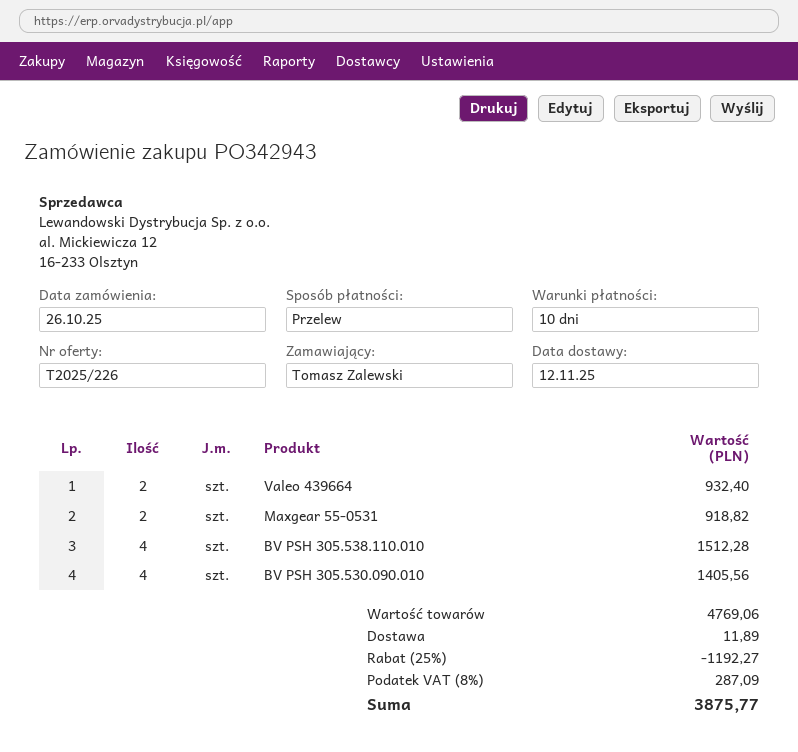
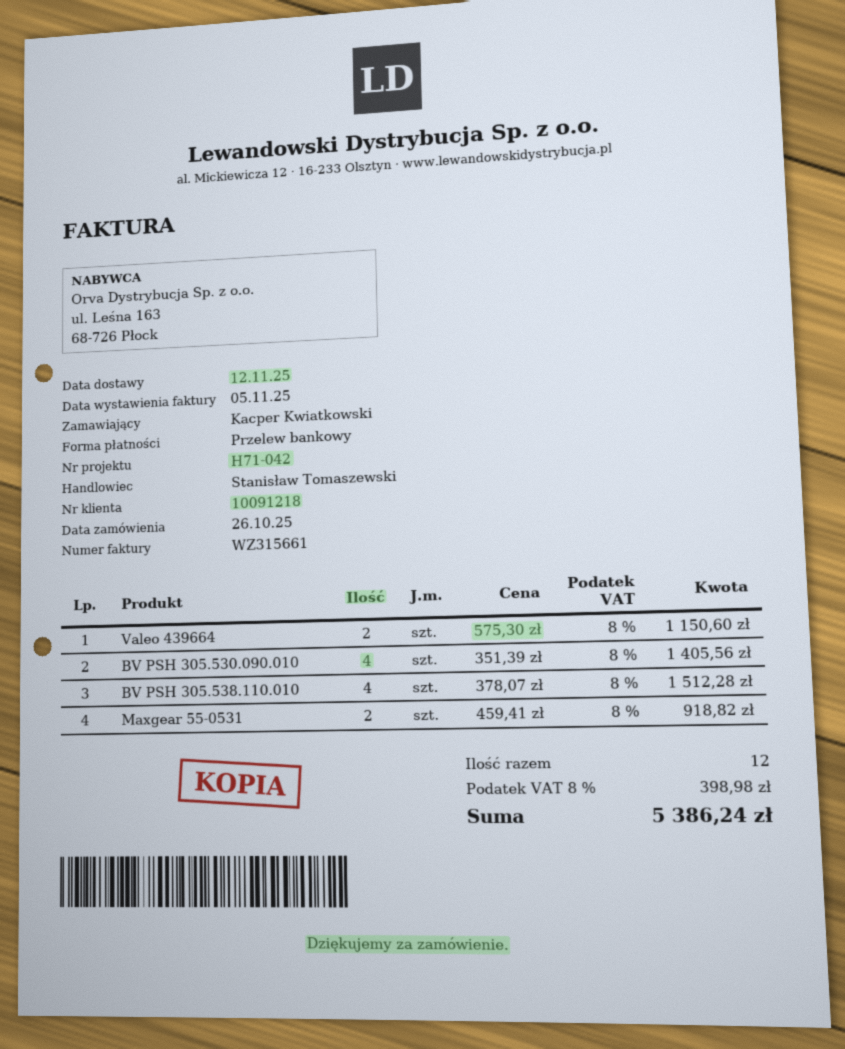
ordered by: Tomasz Zalewski -> Kacper Kwiatkowski
Valeo 439664: 2 for 932.40 -> 2 for 1150.60
discount: 25% = 1192.27 -> none
shipping: 11.89 -> none
tax: 8% = 287.09 -> 8% = 398.98
total: 3875.77 -> 5386.24

